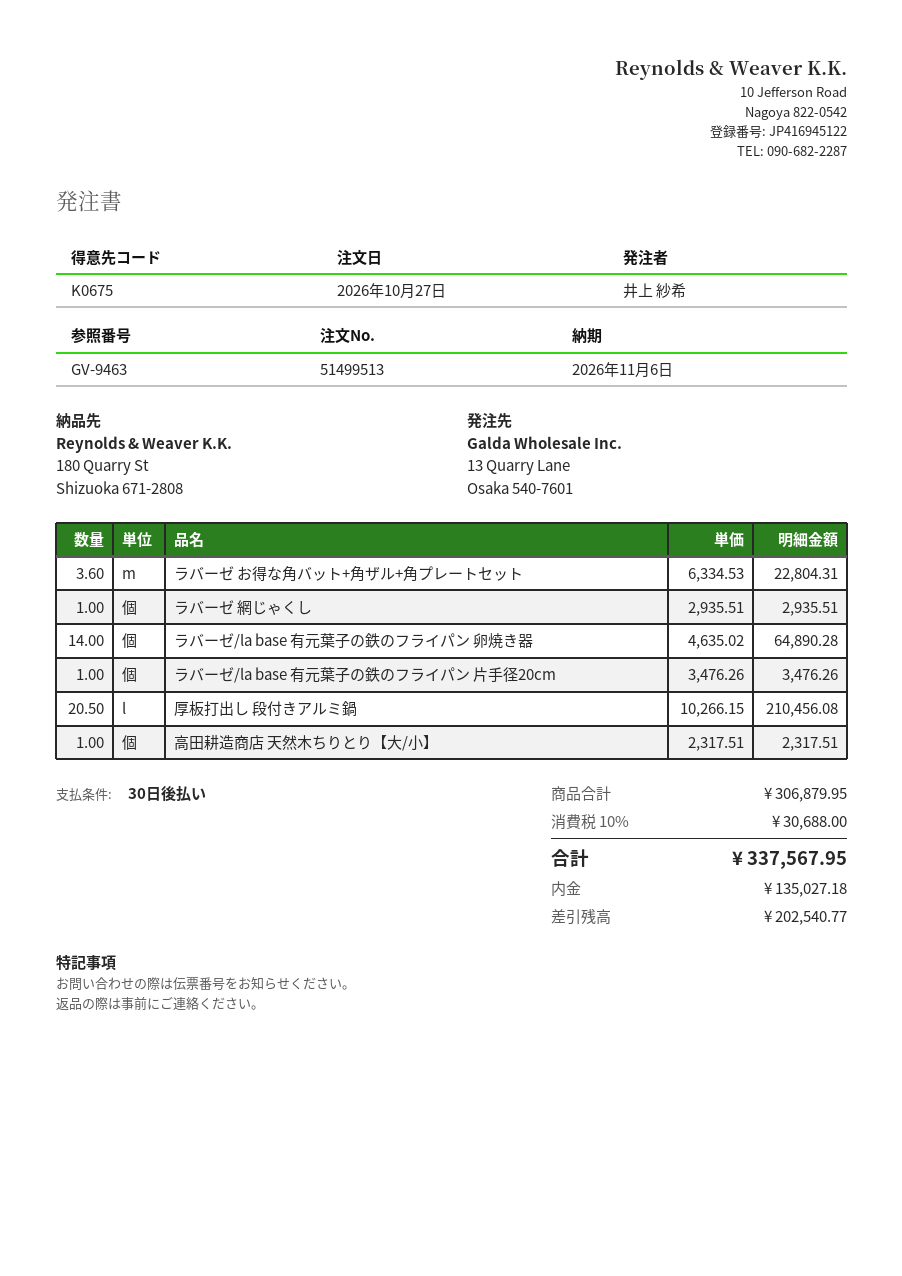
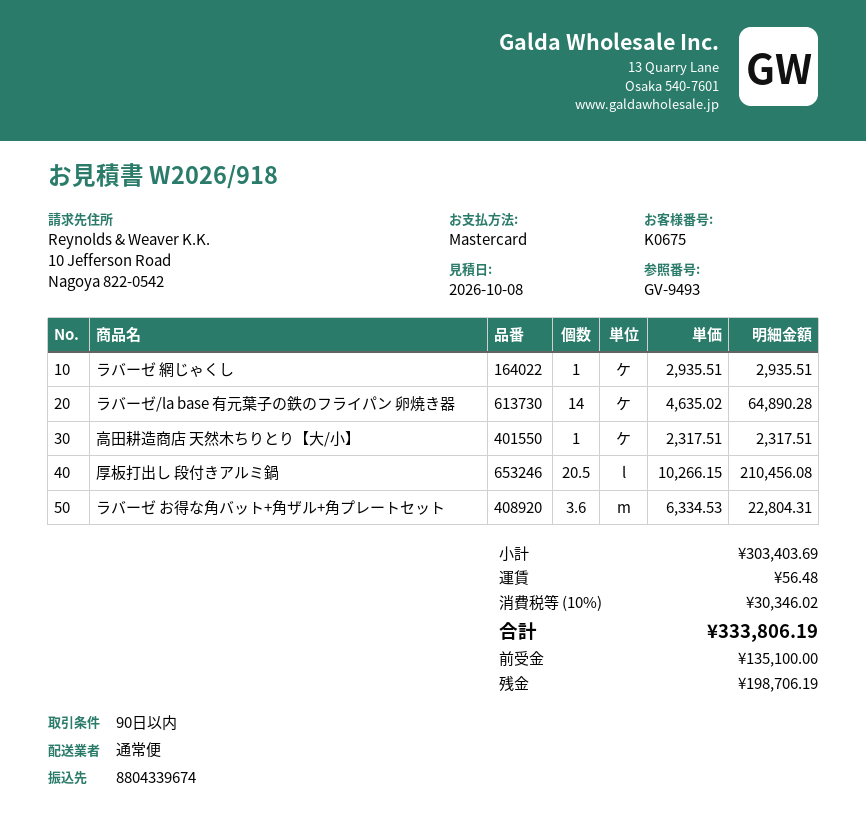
payment terms: 30 days -> 90 days
reference: GV-9463 -> GV-9493
ラバーゼ/la base 有元葉子の鉄のフライパン 片手径20cm: 1 x 3476.26 = 3476.26 -> none
subtotal: 306879.95 -> 303403.69
shipping: none -> 56.48
tax: 10% = 30688.00 -> 10% = 30346.02
total: 337567.95 -> 333806.19
deposit: 135027.18 -> 135100.00
balance: 202540.77 -> 198706.19

